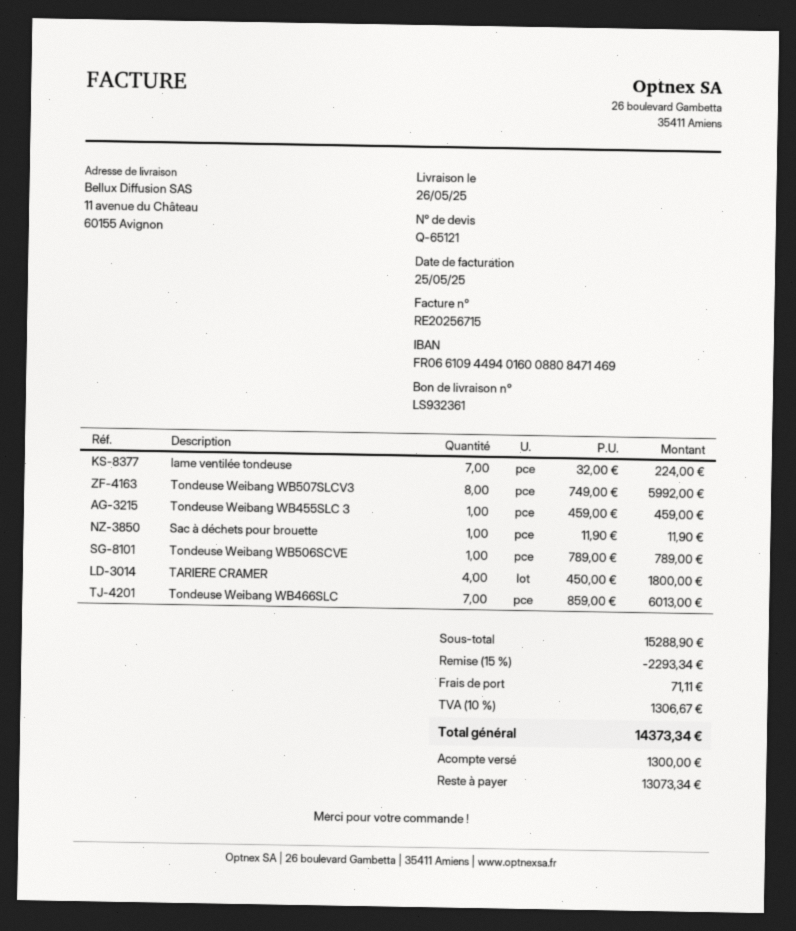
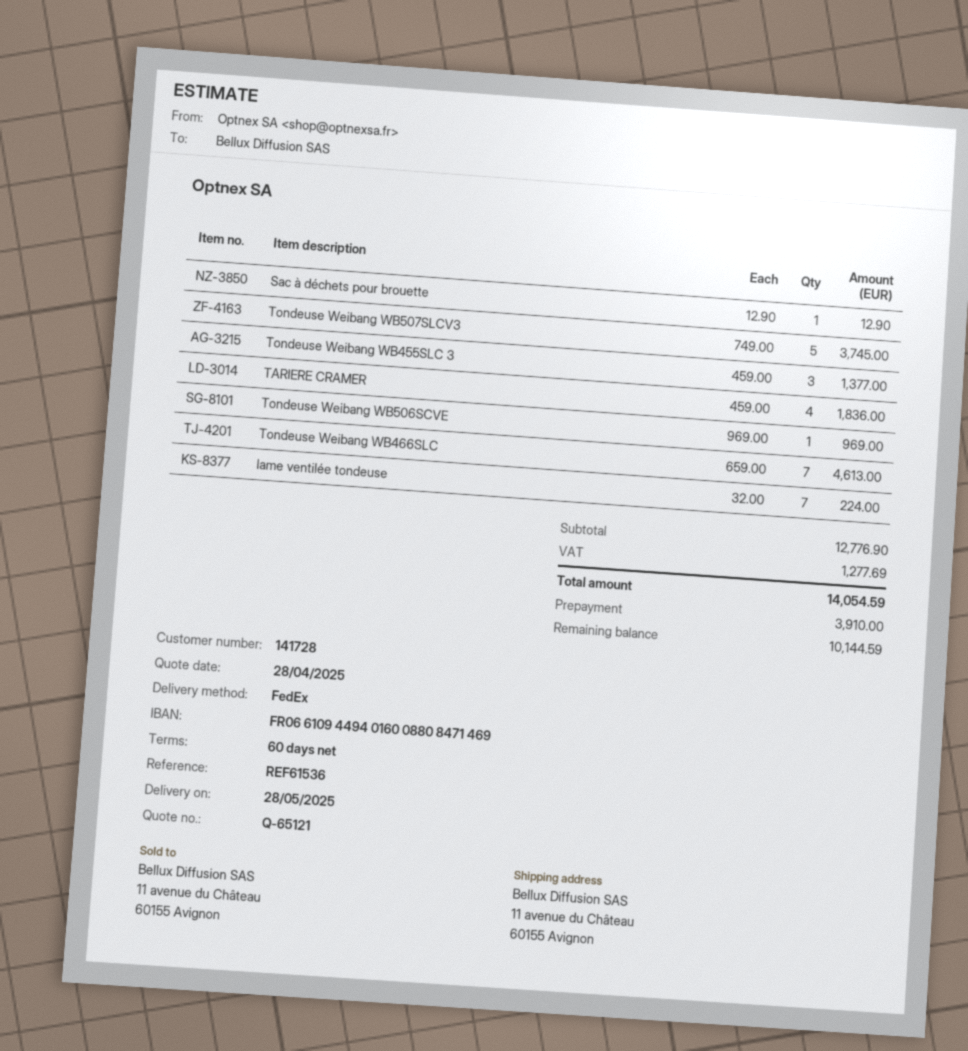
delivery date: 2025-05-26 -> 2025-05-28
Tondeuse Weibang WB507SLCV3: 8 x 749.00 = 5992.00 -> 5 x 749.00 = 3745.00
Tondeuse Weibang WB455SLC 3: 1 x 459.00 = 459.00 -> 3 x 459.00 = 1377.00
Sac à déchets pour brouette: 1 x 11.90 = 11.90 -> 1 x 12.90 = 12.90
Tondeuse Weibang WB506SCVE: 1 x 789.00 = 789.00 -> 1 x 969.00 = 969.00
TARIERE CRAMER: 4 x 450.00 = 1800.00 -> 4 x 459.00 = 1836.00
Tondeuse Weibang WB466SLC: 7 x 859.00 = 6013.00 -> 7 x 659.00 = 4613.00
subtotal: 15288.90 -> 12776.90
discount: 15% = 2293.34 -> none
shipping: 71.11 -> none
tax: 1306.67 -> 1277.69
total: 14373.34 -> 14054.59
deposit: 1300.00 -> 3910.00
balance: 13073.34 -> 10144.59

